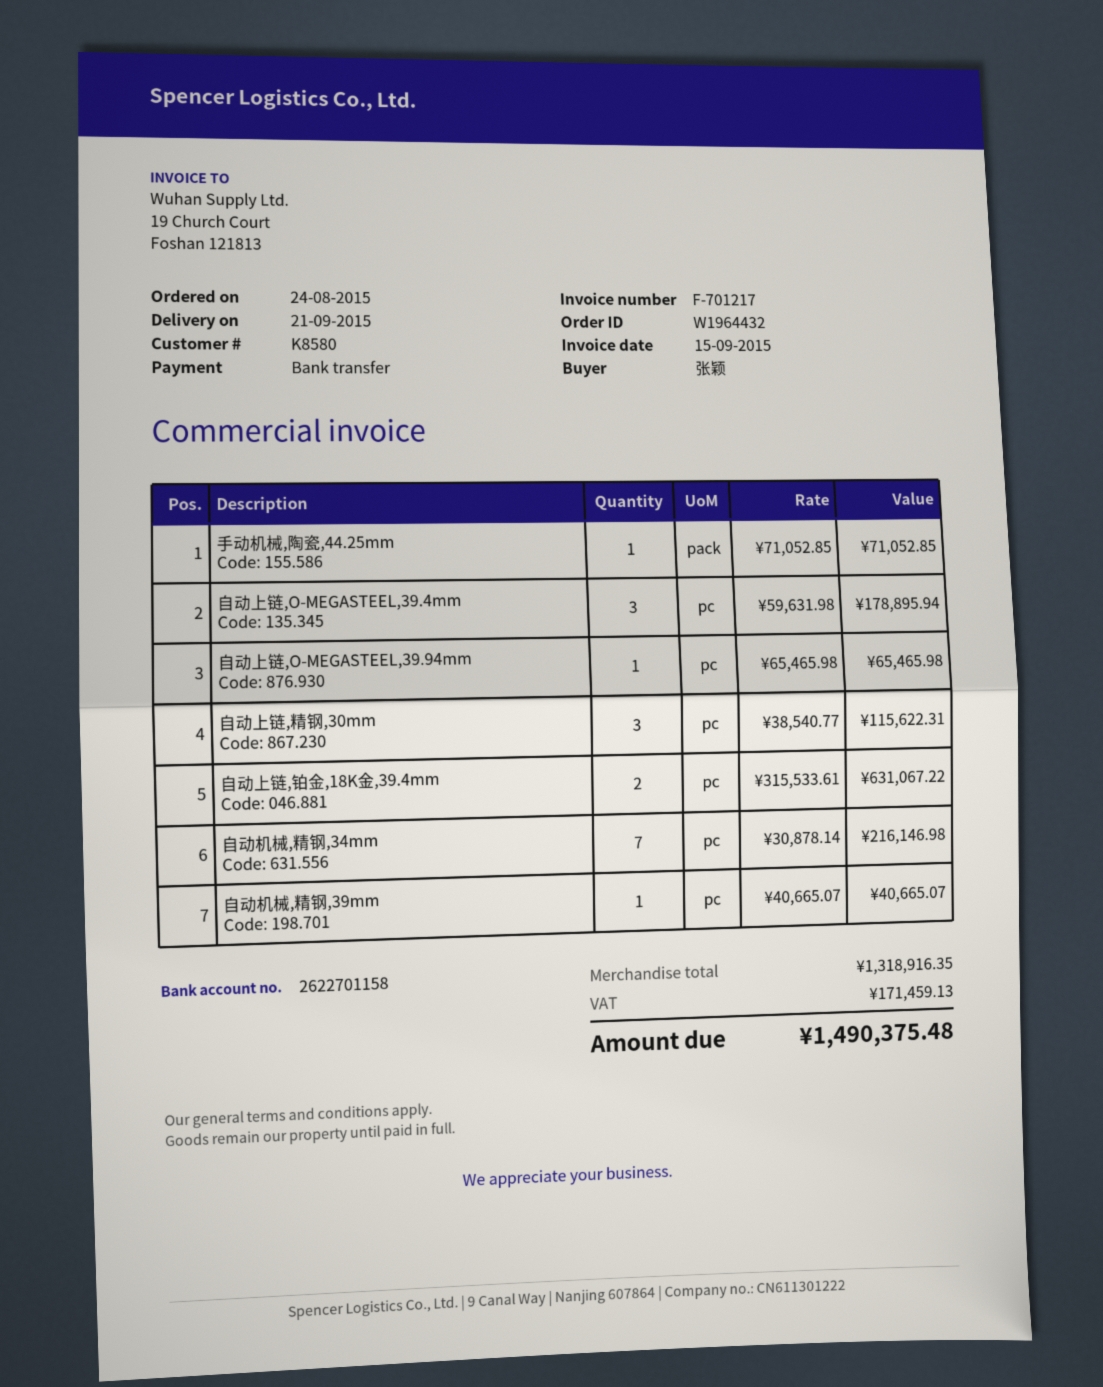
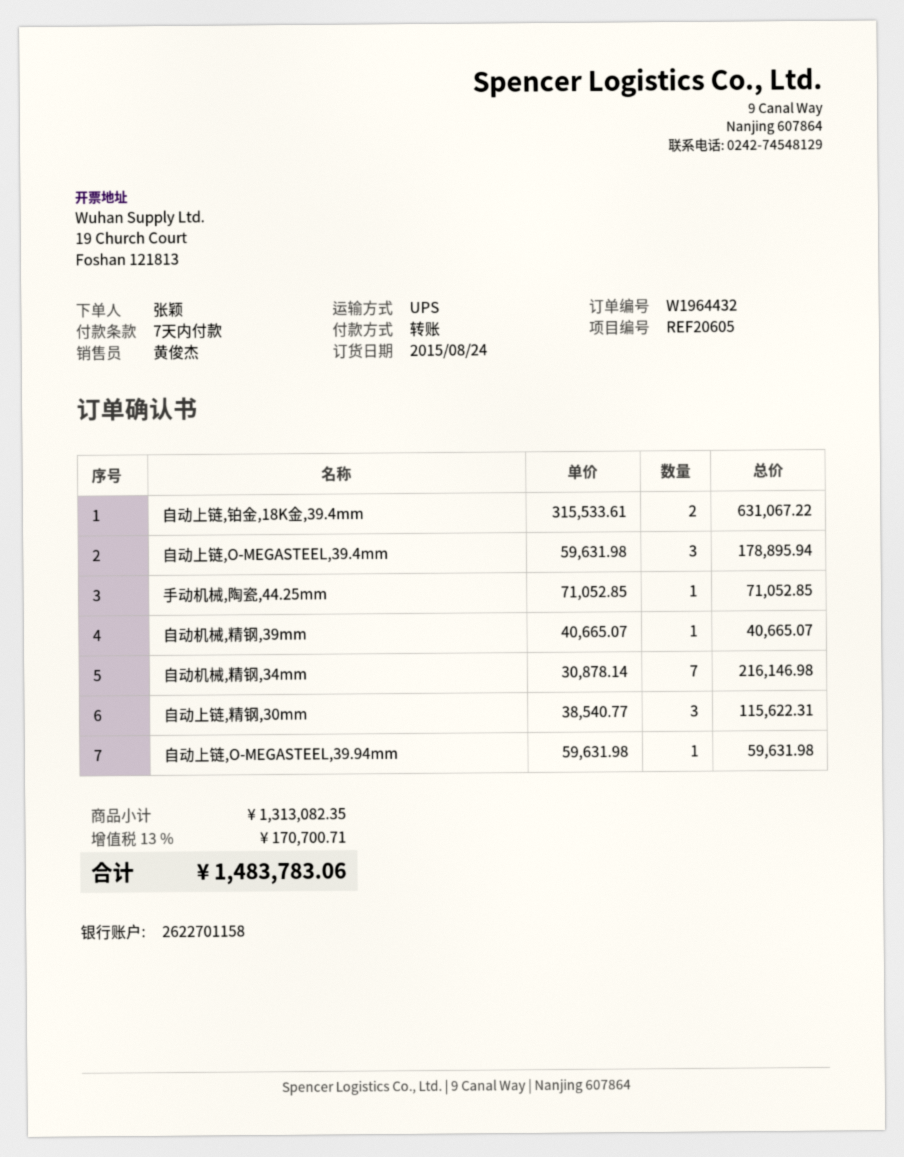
自动上链,O‑MEGASTEEL,39.94mm: 1 x 65465.98 = 65465.98 -> 1 x 59631.98 = 59631.98
subtotal: 1318916.35 -> 1313082.35
tax: 171459.13 -> 170700.71
total: 1490375.48 -> 1483783.06

